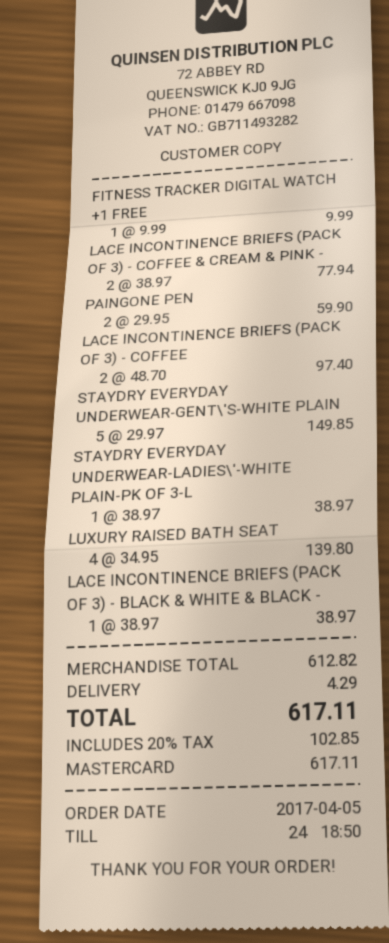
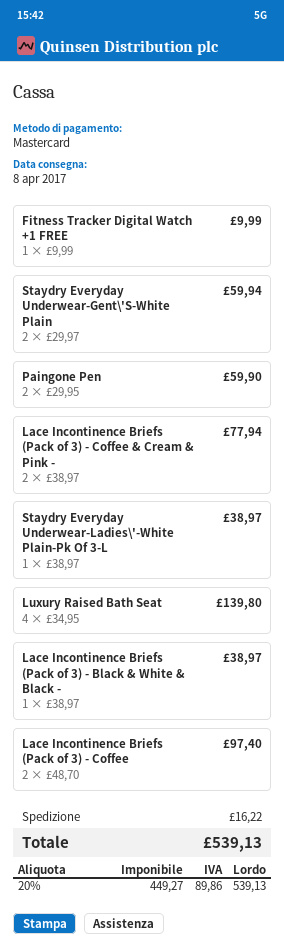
STAYDRY EVERYDAY UNDERWEAR-GENT\'S-WHITE PLAIN: 5 x 29.97 = 149.85 -> 2 x 29.97 = 59.94
shipping: 4.29 -> 16.22
tax: 20% = 102.85 -> 20% = 89.86
total: 617.11 -> 539.13

